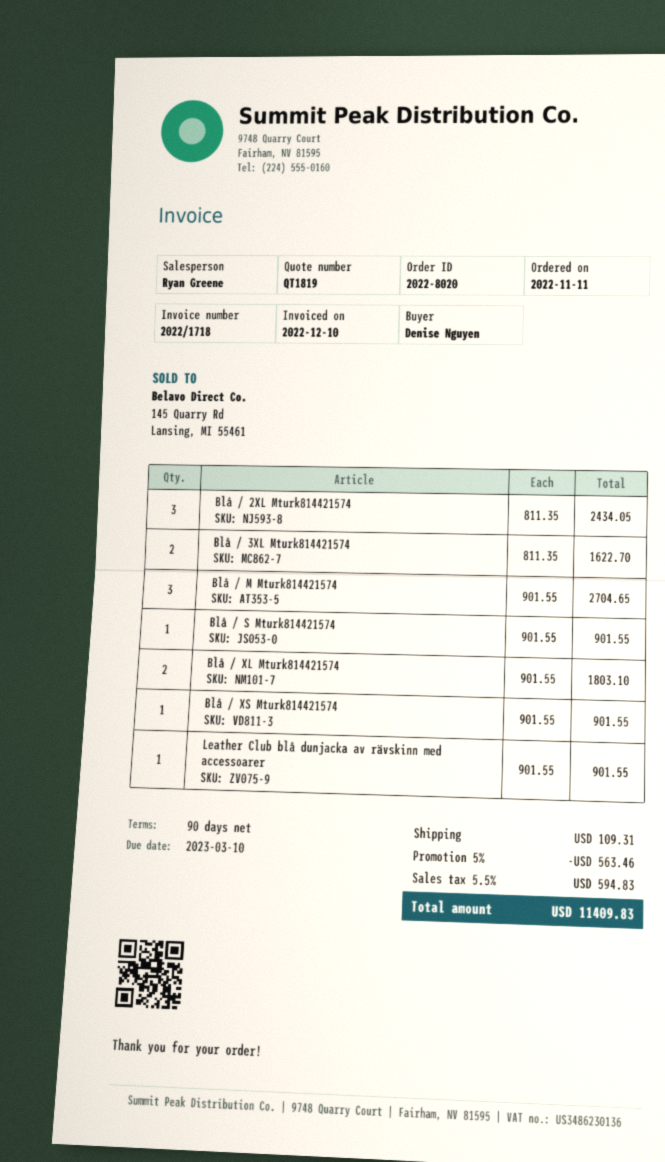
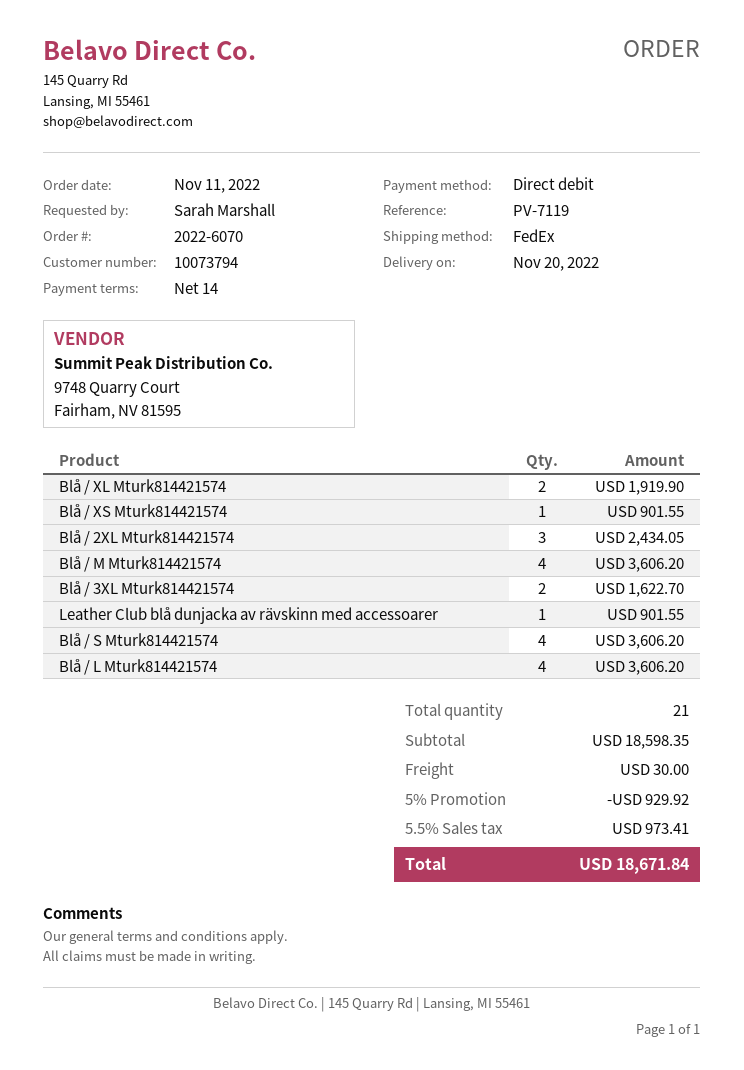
order number: 2022-8020 -> 2022-6070
payment terms: 90 days -> 14 days
ordered by: Denise Nguyen -> Sarah Marshall
Blå / M Mturk814421574: 3 for 2704.65 -> 4 for 3606.20
Blå / S Mturk814421574: 1 for 901.55 -> 4 for 3606.20
Blå / XL Mturk814421574: 2 for 1803.10 -> 2 for 1919.90
Blå / L Mturk814421574: none -> 4 for 3606.20
discount: 5% = 563.46 -> 5% = 929.92
shipping: 109.31 -> 30.00
tax: 5.5% = 594.83 -> 5.5% = 973.41
total: 11409.83 -> 18671.84

